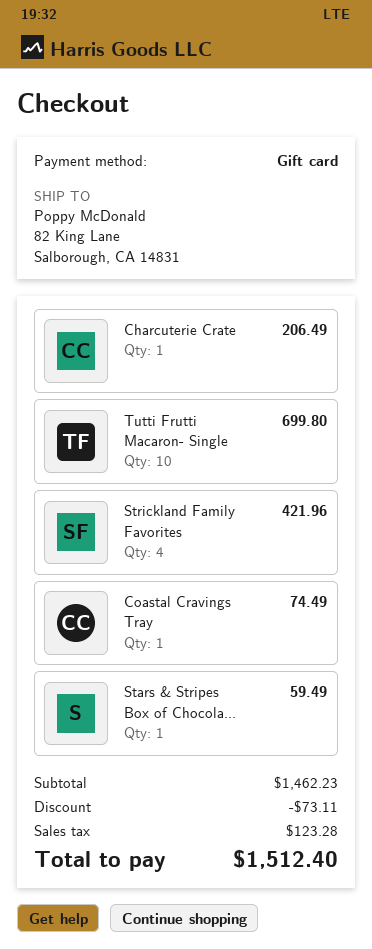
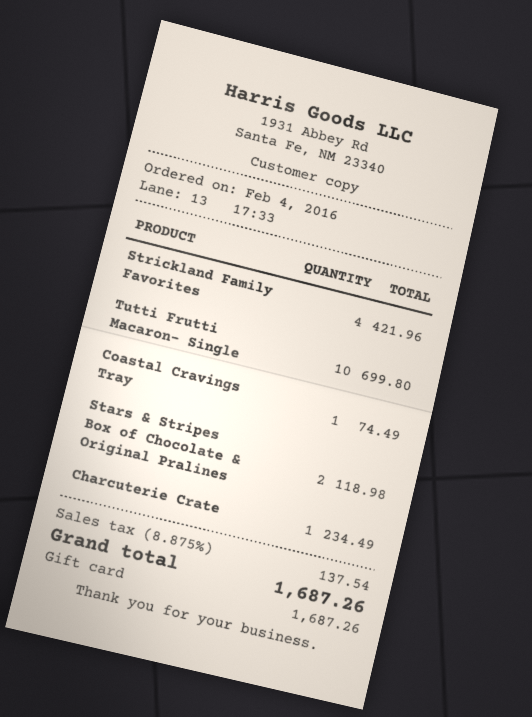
Charcuterie Crate: 1 for 206.49 -> 1 for 234.49
Stars & Stripes Box of Chocola...: 1 for 59.49 -> 2 for 118.98
discount: 73.11 -> none
tax: 123.28 -> 137.54
total: 1512.40 -> 1687.26

